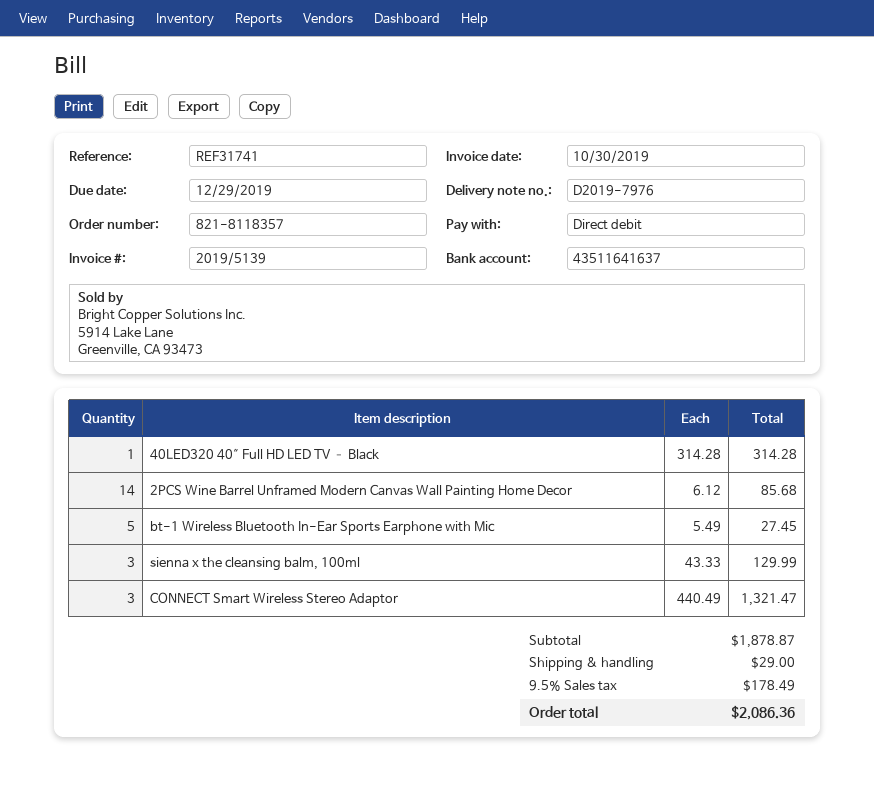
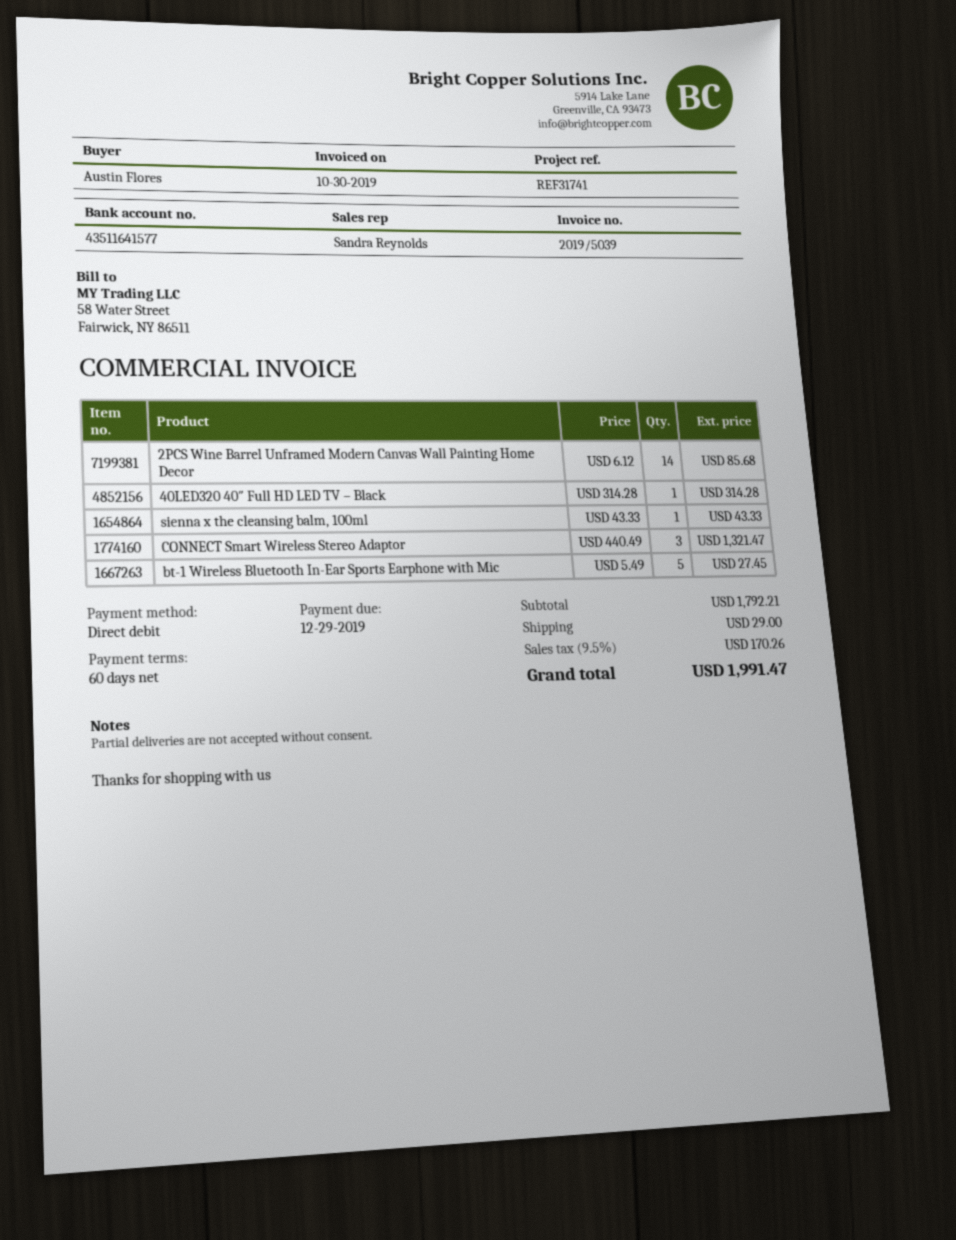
invoice number: 2019/5139 -> 2019/5039
bank account: 43511641637 -> 43511641577
sienna x the cleansing balm, 100ml: 3 x 43.33 = 129.99 -> 1 x 43.33 = 43.33
subtotal: 1878.87 -> 1792.21
tax: 9.5% = 178.49 -> 9.5% = 170.26
total: 2086.36 -> 1991.47

